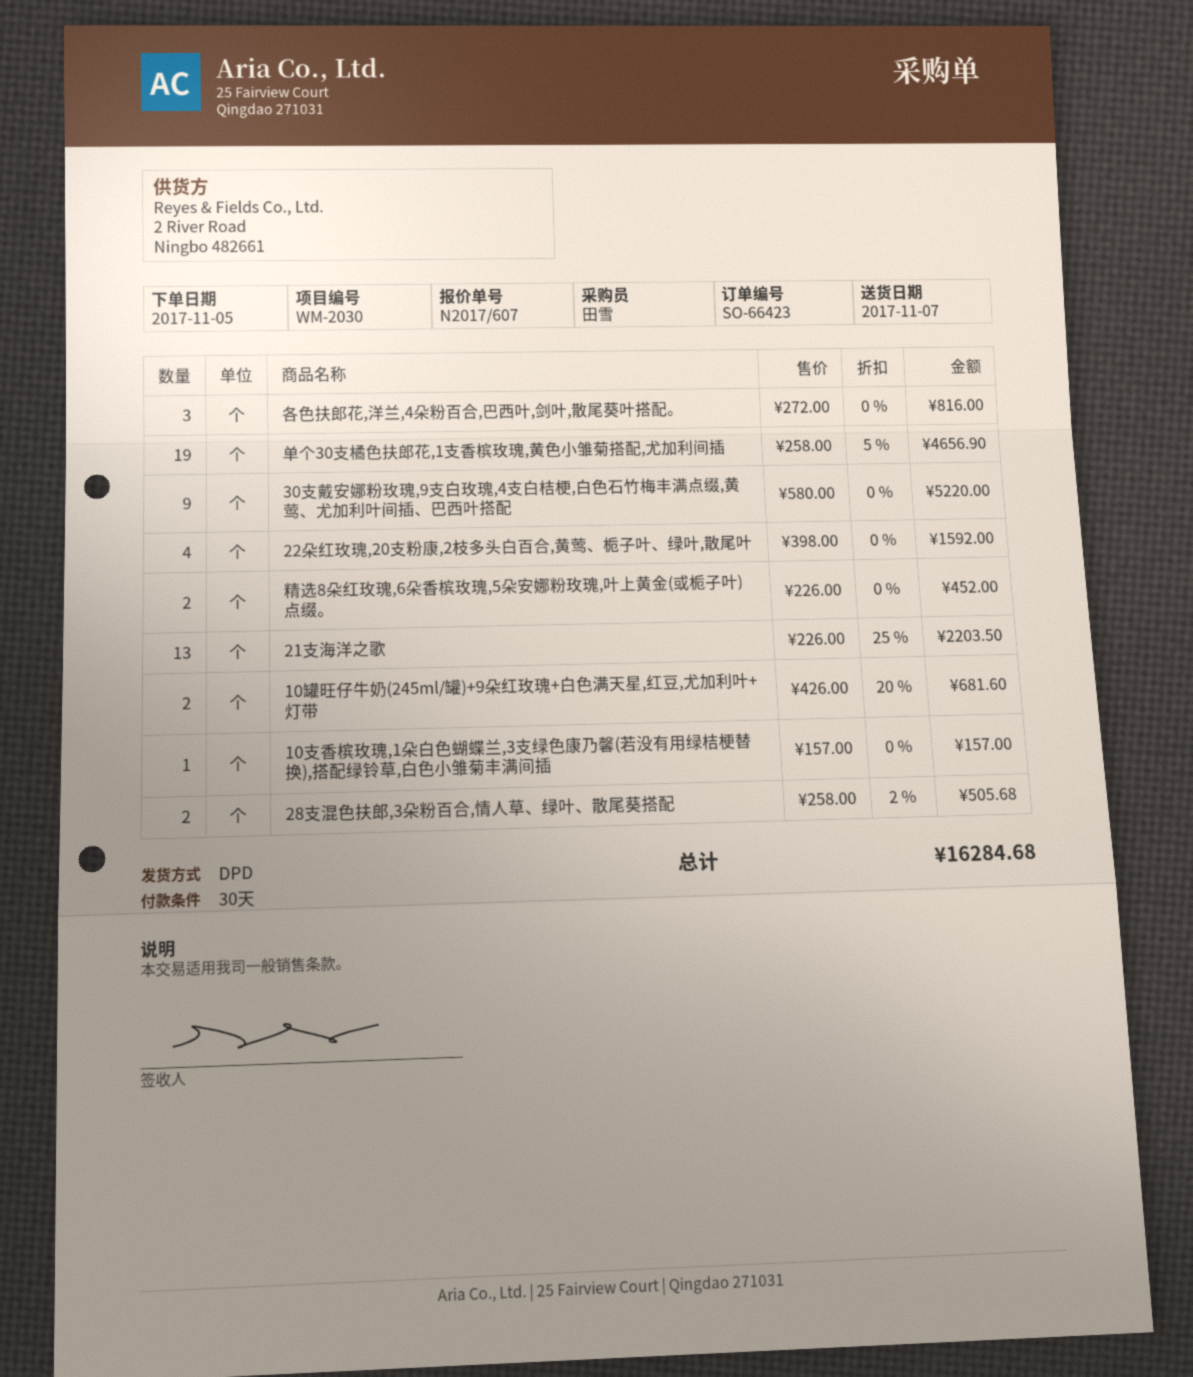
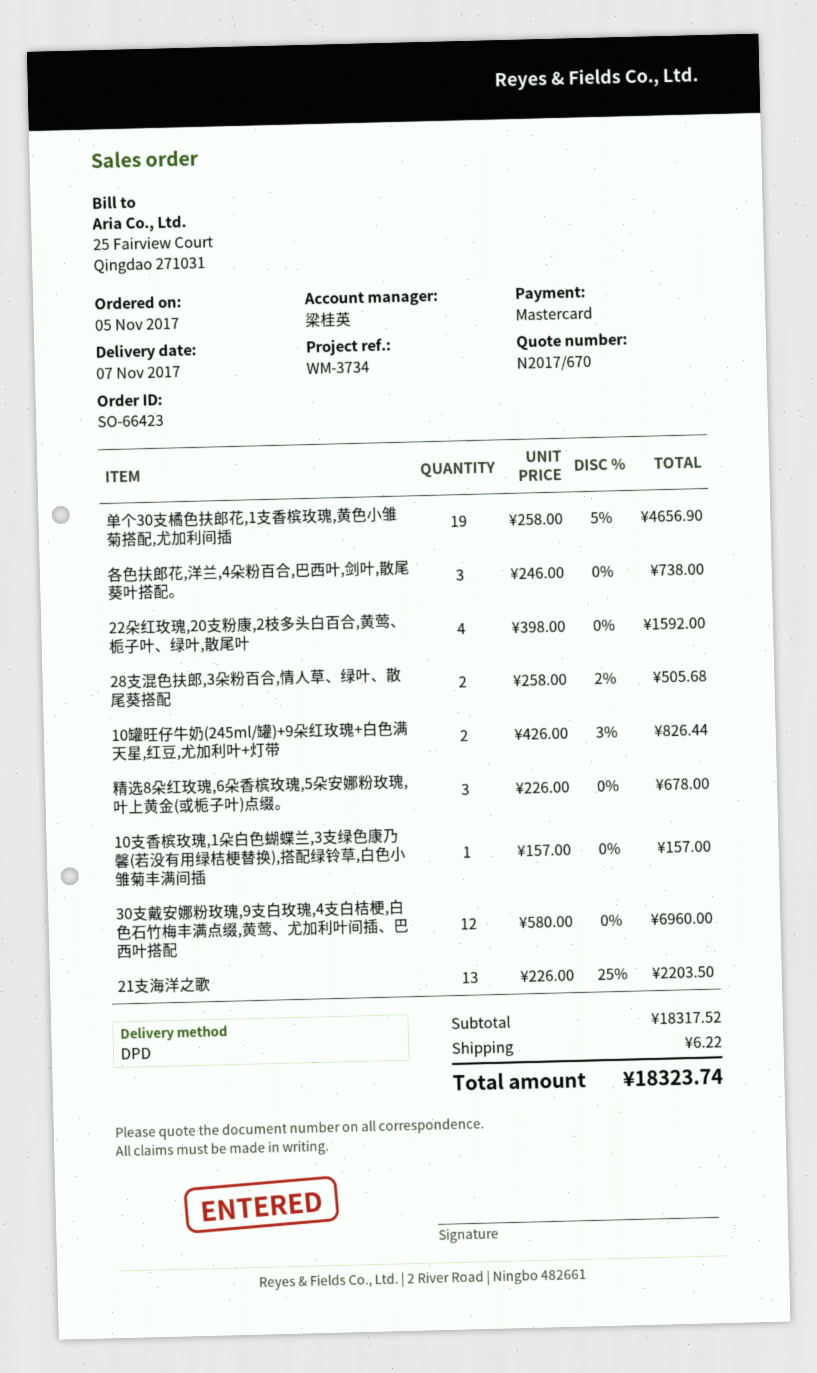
quote number: N2017/607 -> N2017/670
reference: WM-2030 -> WM-3734
各色扶郎花,洋兰,4朵粉百合,巴西叶,剑叶,散尾葵叶搭配。: 3 x 272.00 = 816.00 -> 3 x 246.00 = 738.00
30支戴安娜粉玫瑰,9支白玫瑰,4支白桔梗,白色石竹梅丰满点缀,黄莺、尤加利叶间插、巴西叶搭配: 9 x 580.00 = 5220.00 -> 12 x 580.00 = 6960.00
精选8朵红玫瑰,6朵香槟玫瑰,5朵安娜粉玫瑰,叶上黄金(或栀子叶)点缀。: 2 x 226.00 = 452.00 -> 3 x 226.00 = 678.00
10罐旺仔牛奶(245ml/罐)+9朵红玫瑰+白色满天星,红豆,尤加利叶+灯带: 2 x 426.00 - 20% = 681.60 -> 2 x 426.00 - 3% = 826.44
shipping: none -> 6.22
total: 16284.68 -> 18323.74

